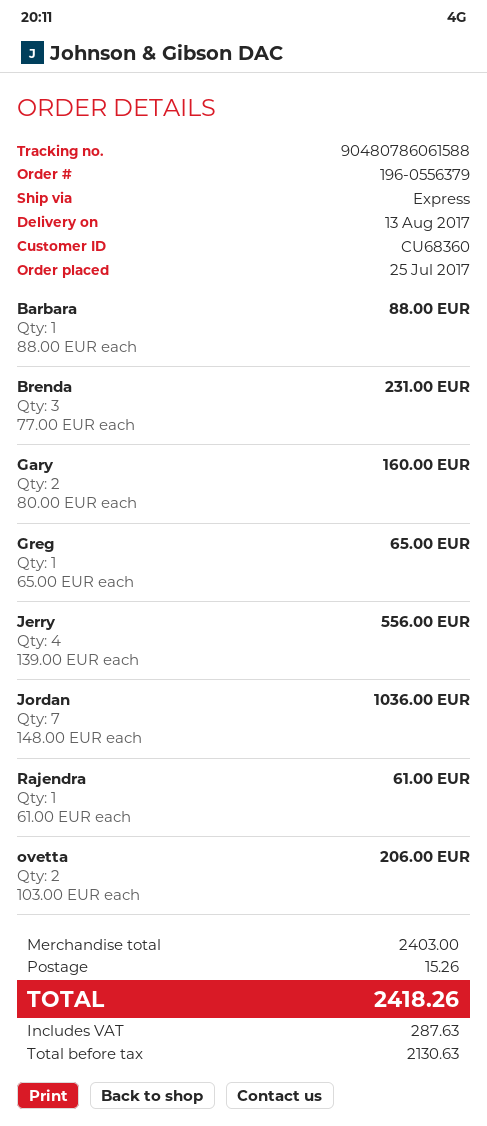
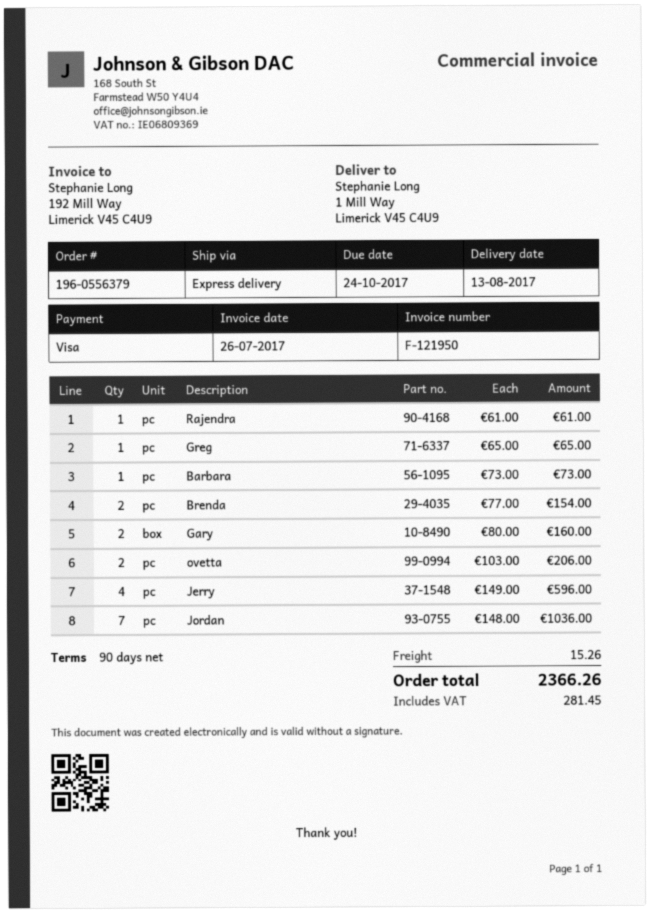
Barbara: 1 x 88.00 = 88.00 -> 1 x 73.00 = 73.00
Brenda: 3 x 77.00 = 231.00 -> 2 x 77.00 = 154.00
Jerry: 4 x 139.00 = 556.00 -> 4 x 149.00 = 596.00
tax: 287.63 -> 281.45
total: 2418.26 -> 2366.26

